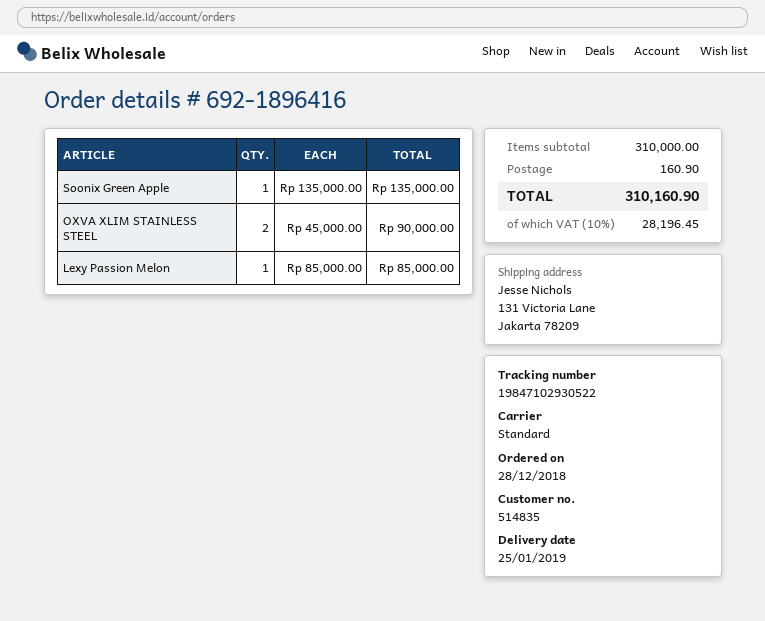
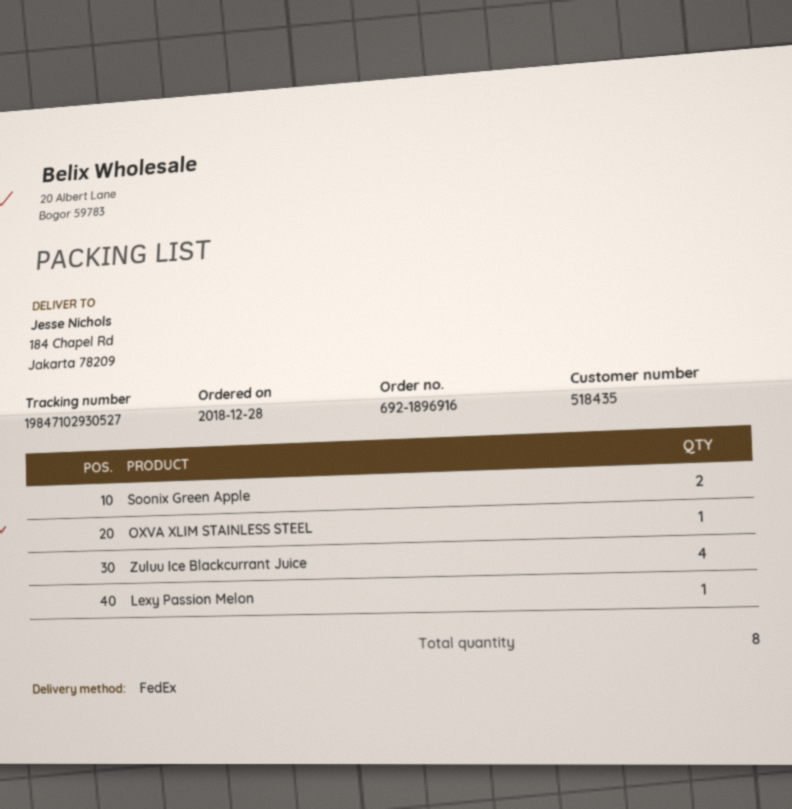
order number: 692-1896416 -> 692-1896916
customer number: 514835 -> 518435
shipping method: standard -> FedEx
tracking number: 19847102930522 -> 19847102930527
ship to: 131 Victoria Lane, Jakarta 78209 -> 184 Chapel Rd, Jakarta 78209
Soonix Green Apple: 1 -> 2
OXVA XLIM STAINLESS STEEL: 2 -> 1
Zuluu Ice Blackcurrant Juice: none -> 4

